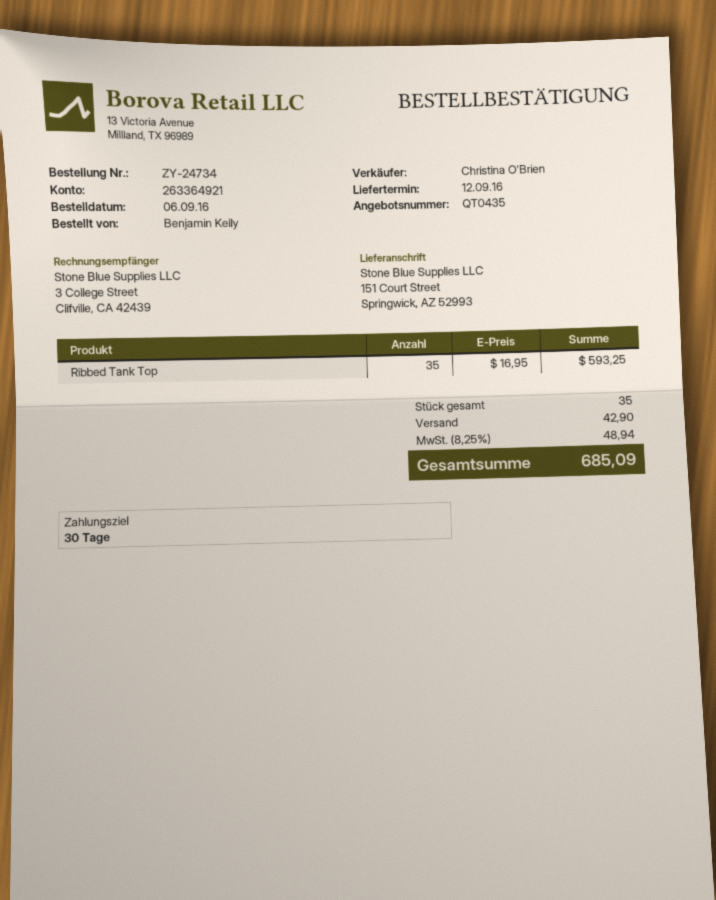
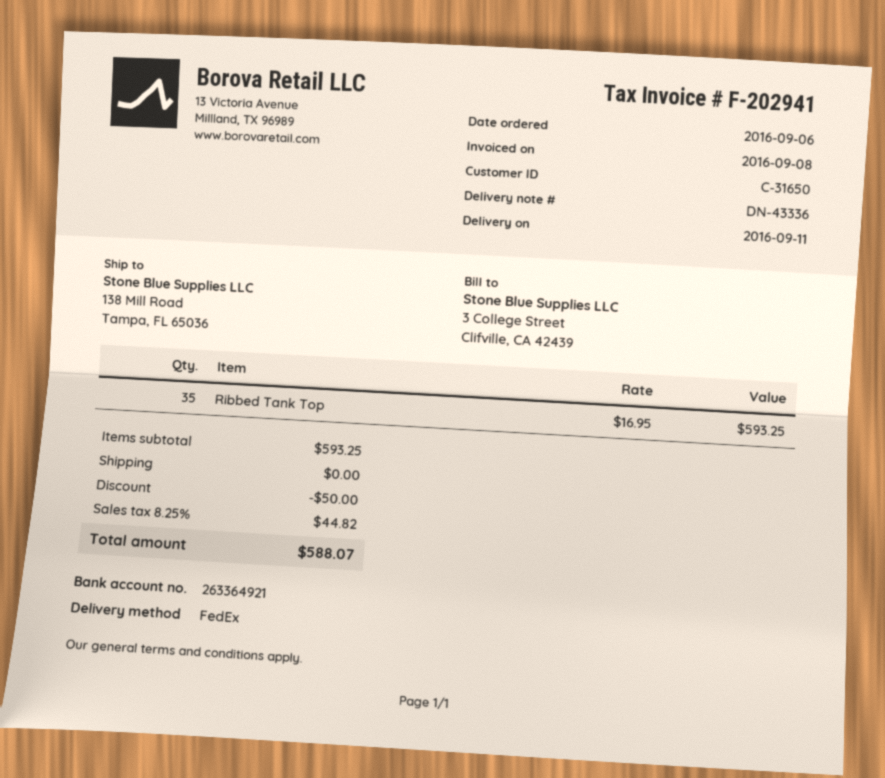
delivery date: 2016-09-12 -> 2016-09-11
ship to: 151 Court Street, Springwick, AZ 52993 -> 138 Mill Road, Tampa, FL 65036
discount: none -> 50.00
shipping: 42.90 -> 0.00
tax: 8.25% = 48.94 -> 8.25% = 44.82
total: 685.09 -> 588.07

